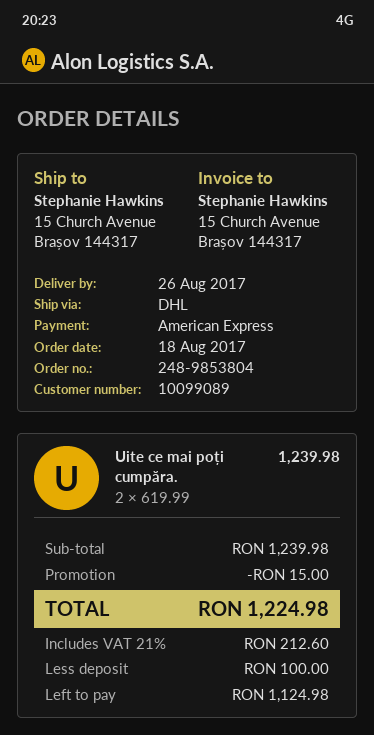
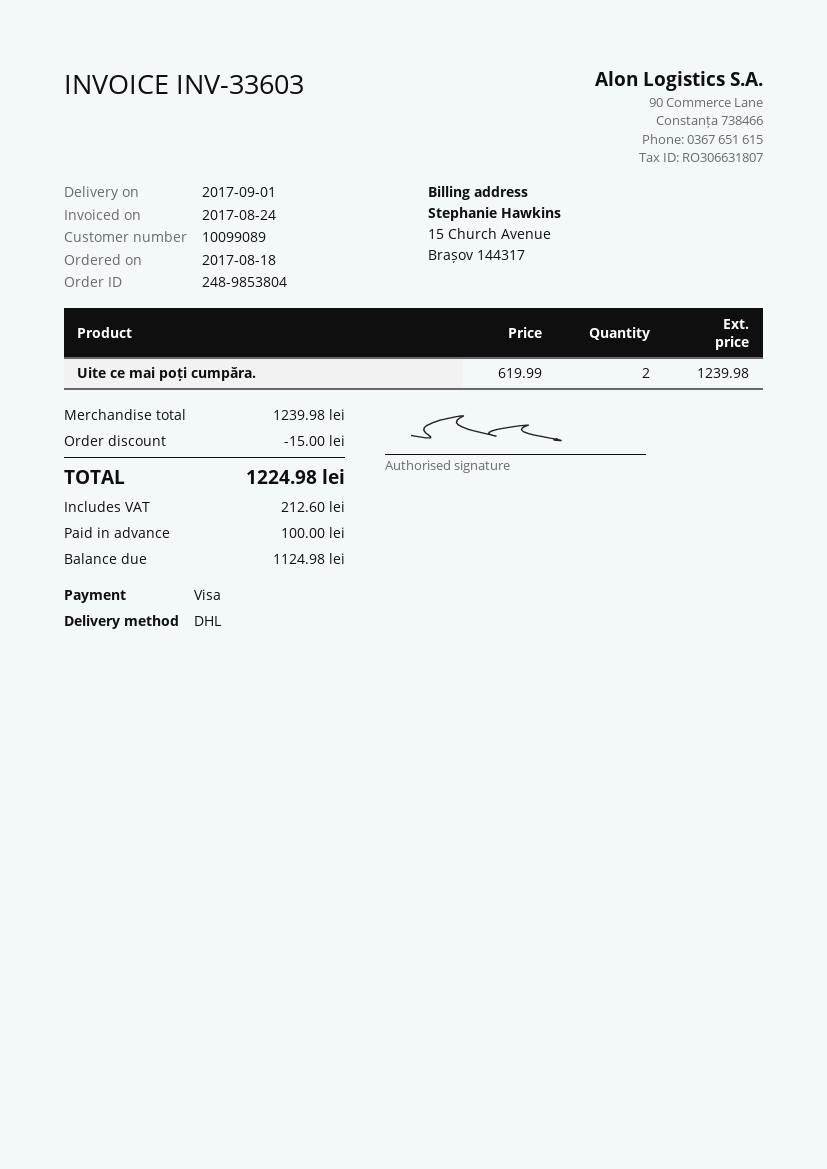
delivery date: 2017-08-26 -> 2017-09-01
payment method: American Express -> Visa

